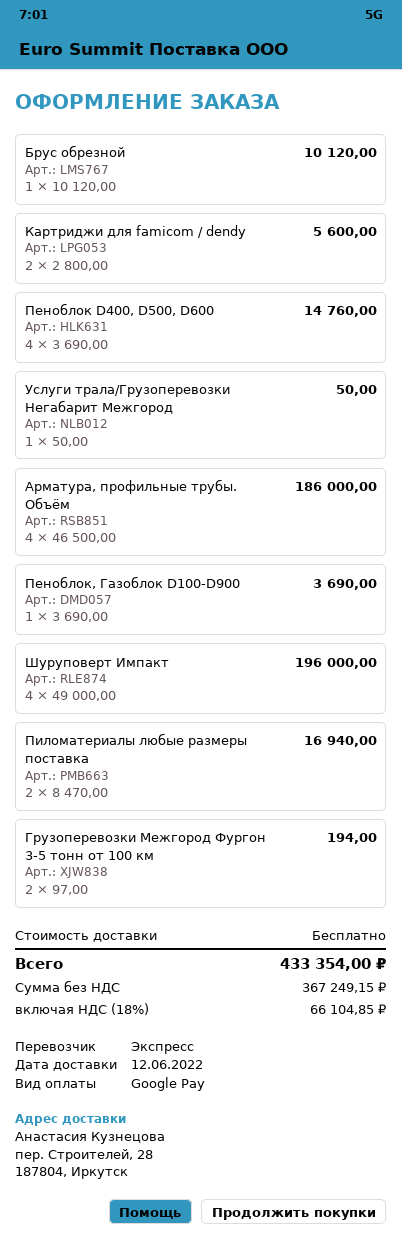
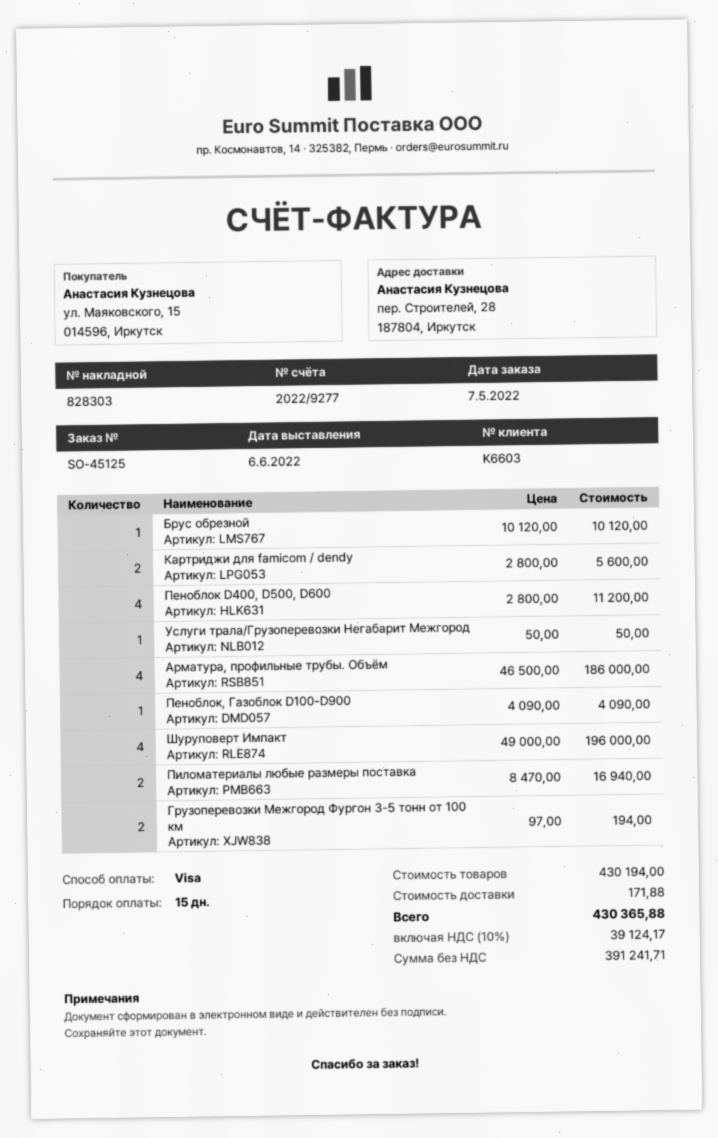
payment method: Google Pay -> Visa
Пеноблок D400, D500, D600: 4 x 3690.00 = 14760.00 -> 4 x 2800.00 = 11200.00
Пеноблок, Газоблок D100-D900: 1 x 3690.00 = 3690.00 -> 1 x 4090.00 = 4090.00
shipping: 0.00 -> 171.88
net: 367249.15 -> 391241.71
tax: 18% = 66104.85 -> 10% = 39124.17
total: 433354.00 -> 430365.88

